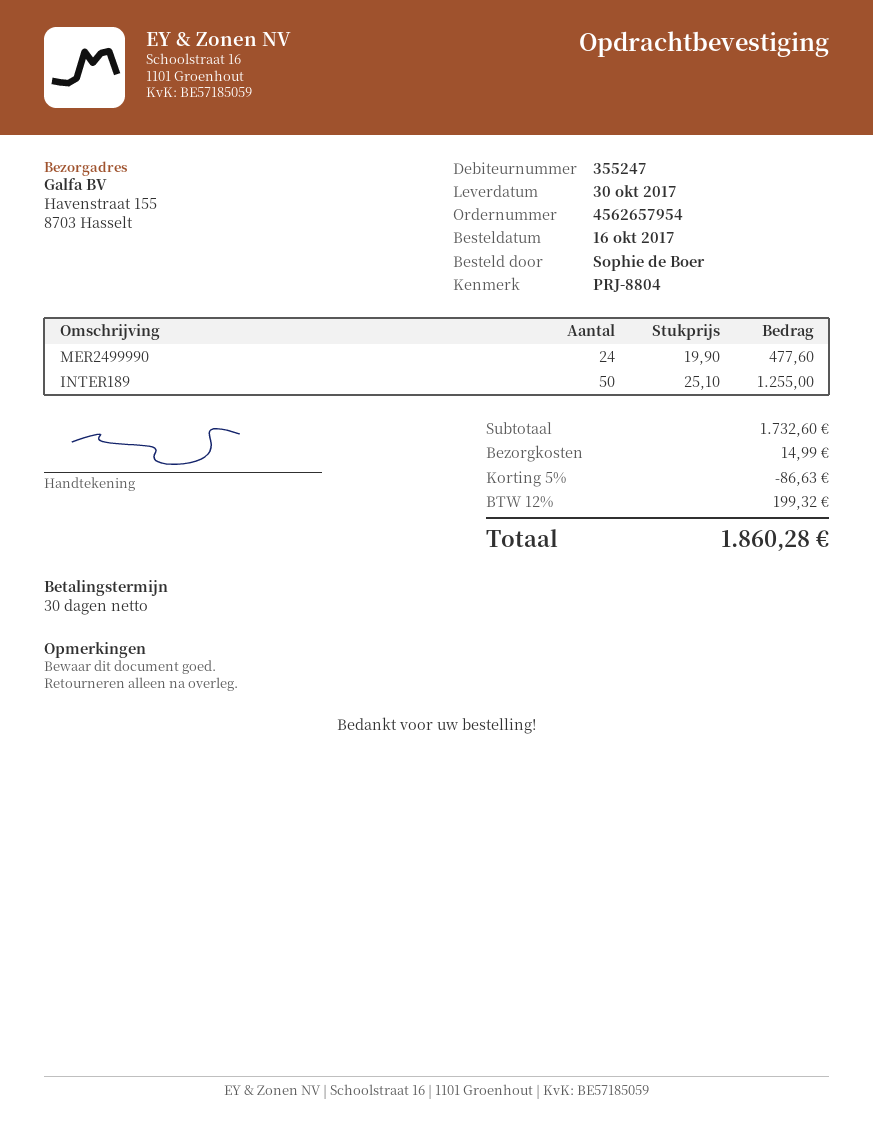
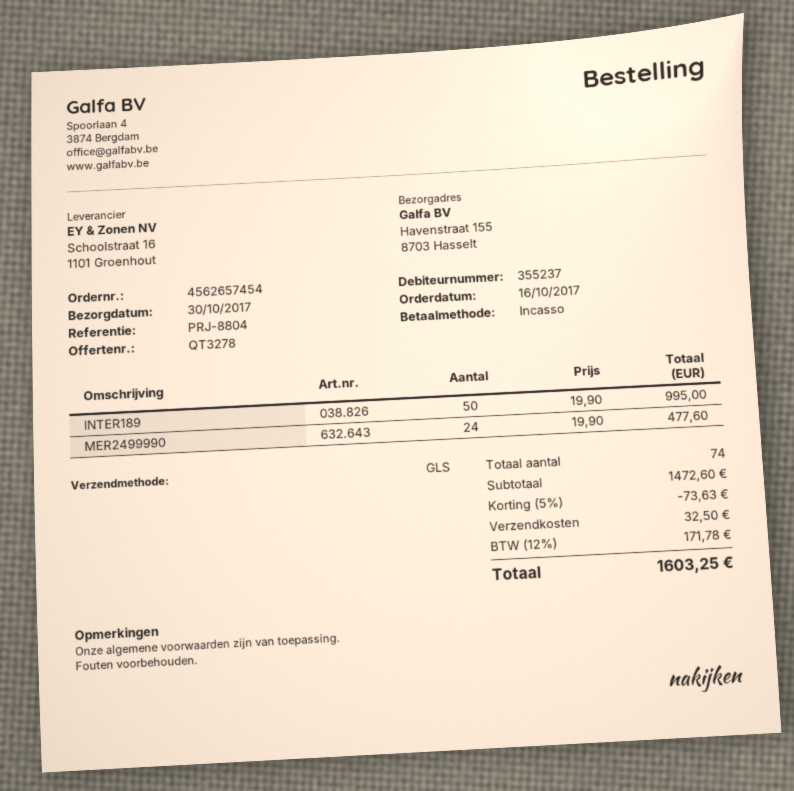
order number: 4562657954 -> 4562657454
customer number: 355247 -> 355237
INTER189: 50 x 25.10 = 1255.00 -> 50 x 19.90 = 995.00
subtotal: 1732.60 -> 1472.60
discount: 5% = 86.63 -> 5% = 73.63
shipping: 14.99 -> 32.50
tax: 12% = 199.32 -> 12% = 171.78
total: 1860.28 -> 1603.25

